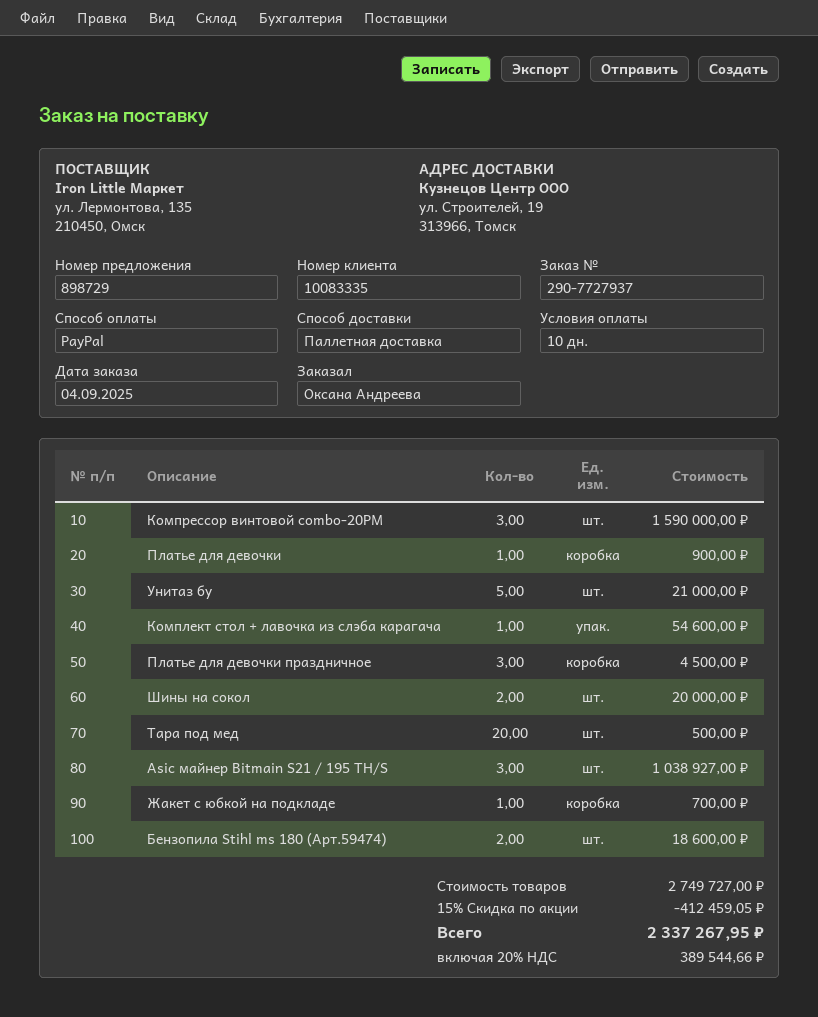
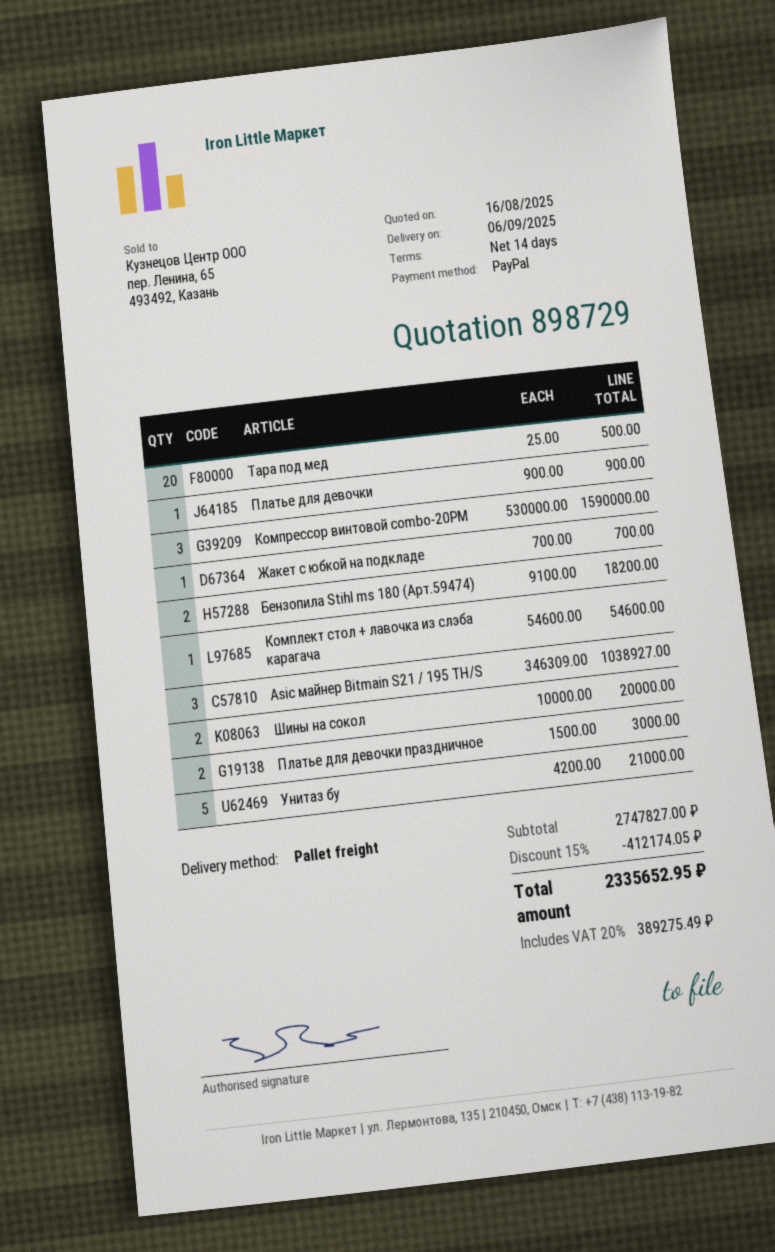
payment terms: 10 days -> 14 days
Платье для девочки праздничное: 3 for 4500.00 -> 2 for 3000.00
Бензопила Stihl ms 180 (Арт.59474): 2 for 18600.00 -> 2 for 18200.00
subtotal: 2749727.00 -> 2747827.00
discount: 15% = 412459.05 -> 15% = 412174.05
tax: 20% = 389544.66 -> 20% = 389275.49
total: 2337267.95 -> 2335652.95

